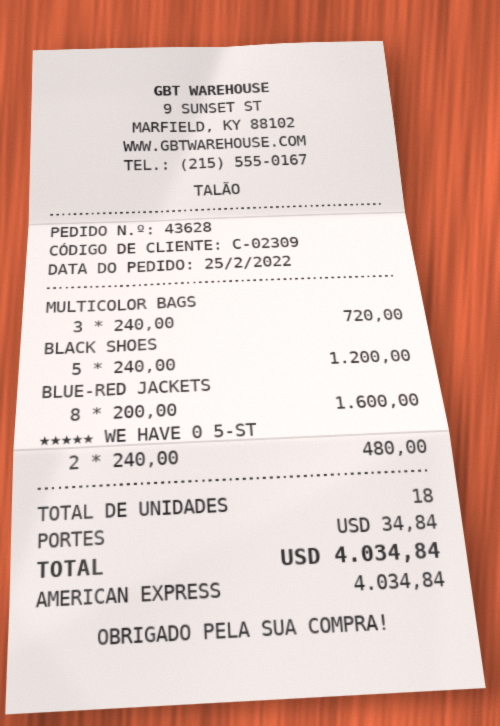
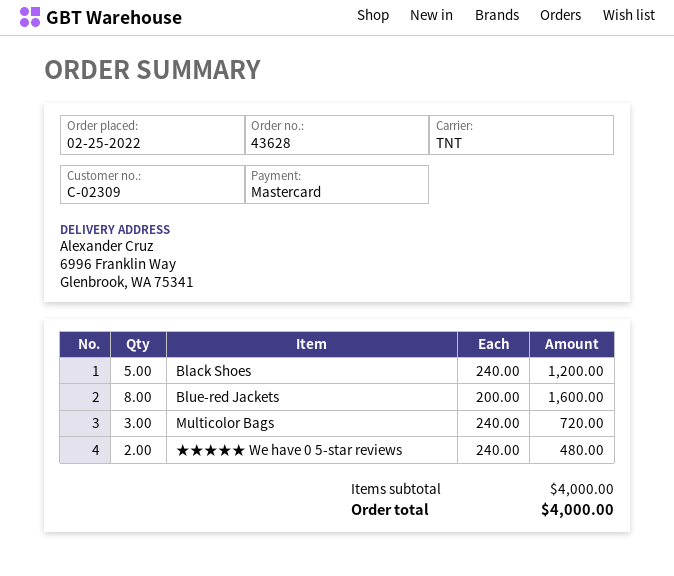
payment method: American Express -> Mastercard
shipping: 34.84 -> none
total: 4034.84 -> 4000.00

